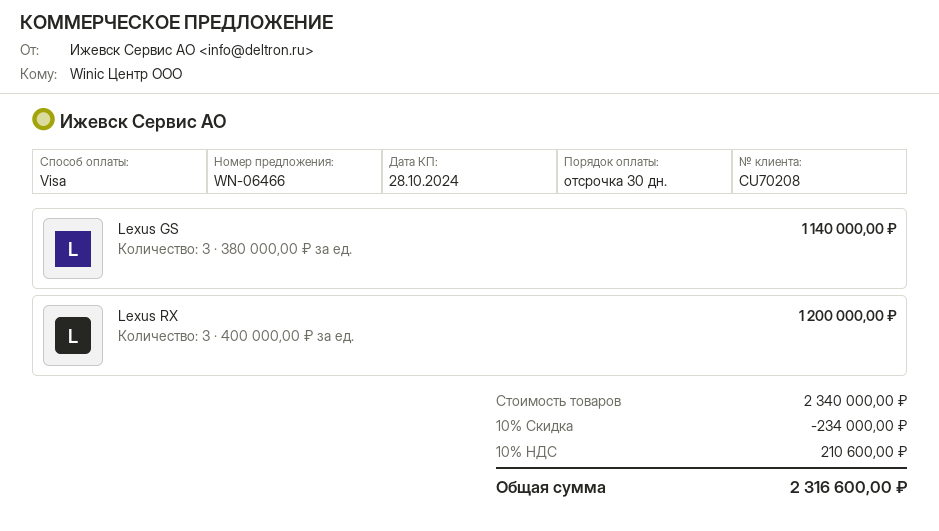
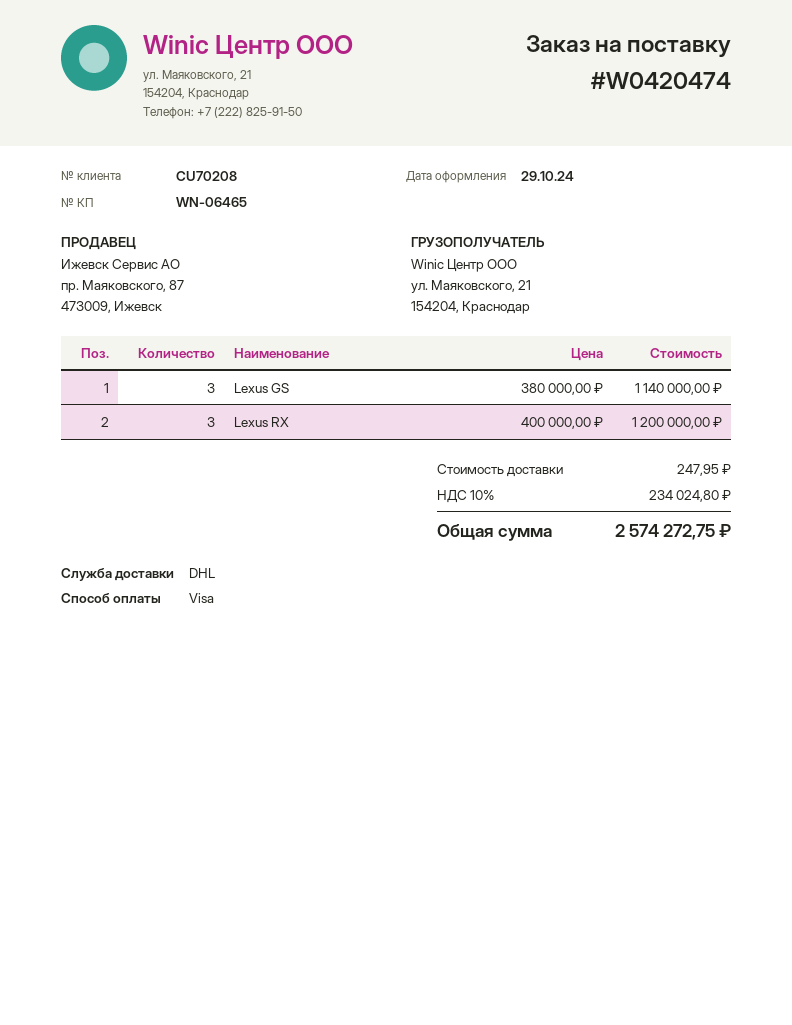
quote number: WN-06466 -> WN-06465
discount: 10% = 234000.00 -> none
shipping: none -> 247.95
tax: 10% = 210600.00 -> 10% = 234024.80
total: 2316600.00 -> 2574272.75

